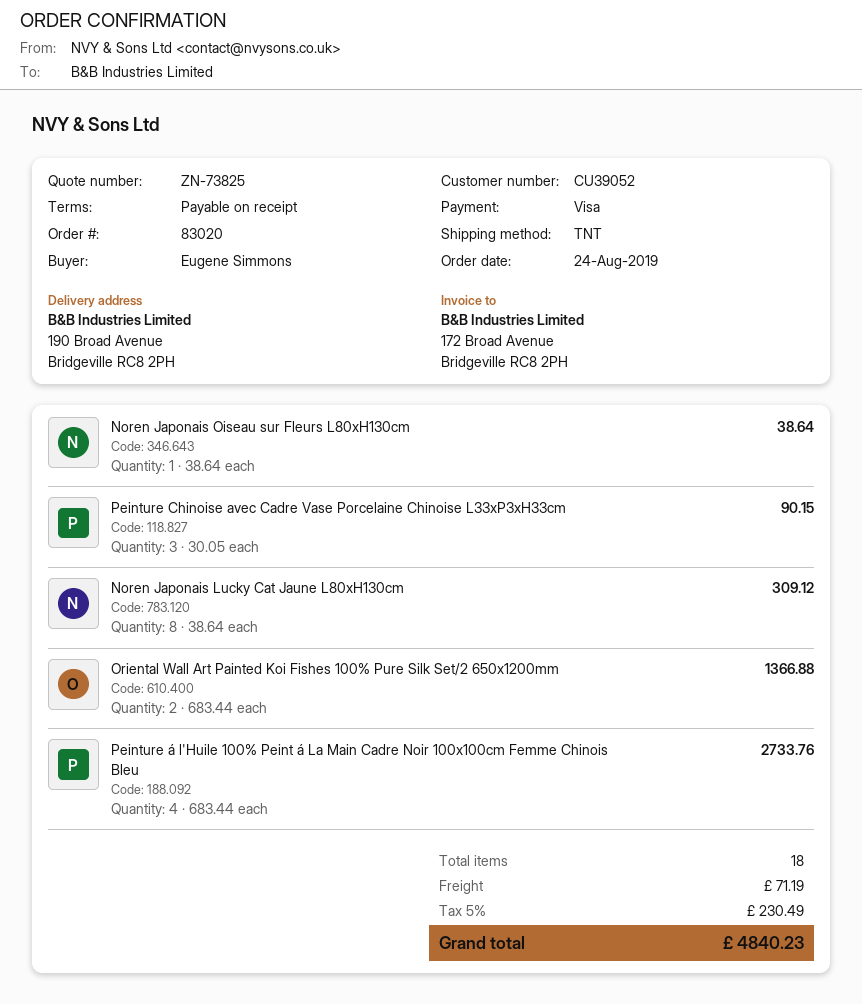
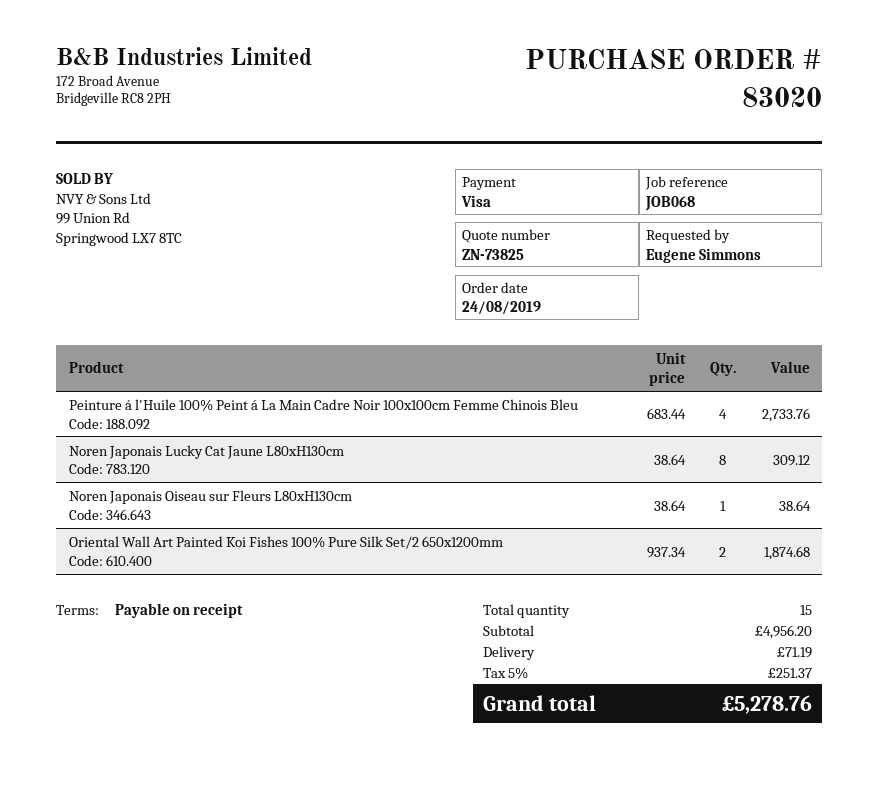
Peinture Chinoise avec Cadre Vase Porcelaine Chinoise L33xP3xH33cm: 3 x 30.05 = 90.15 -> none
Oriental Wall Art Painted Koi Fishes 100% Pure Silk Set/2 650x1200mm: 2 x 683.44 = 1366.88 -> 2 x 937.34 = 1874.68
total quantity: 18 -> 15
tax: 5% = 230.49 -> 5% = 251.37
total: 4840.23 -> 5278.76

